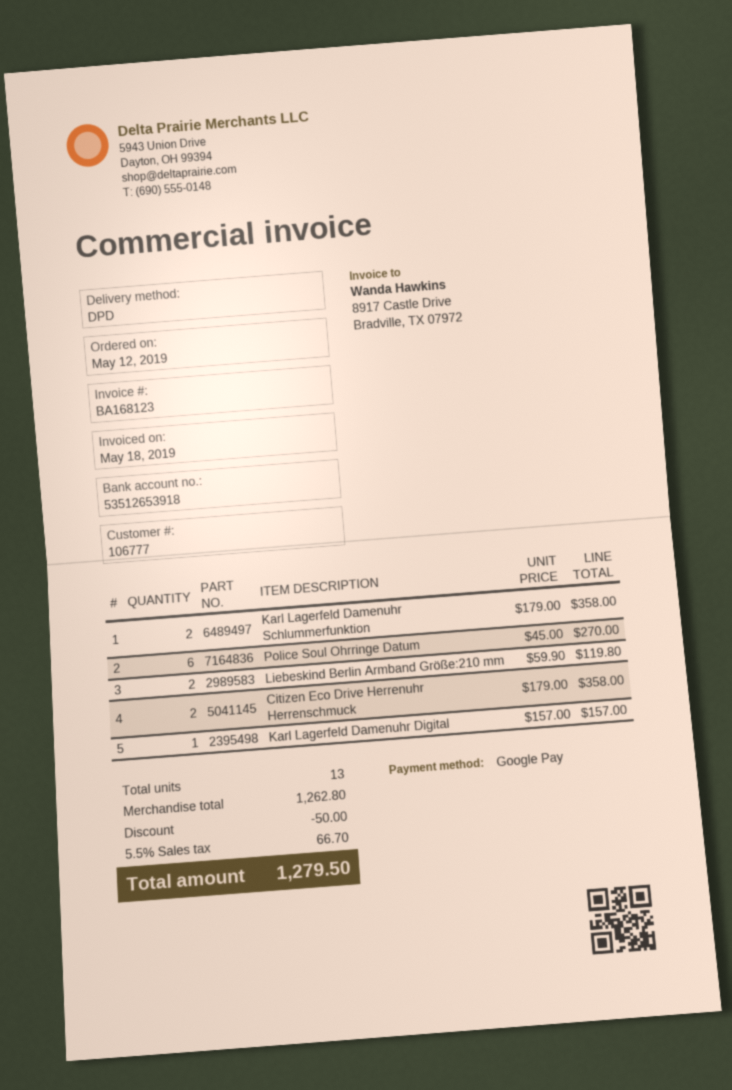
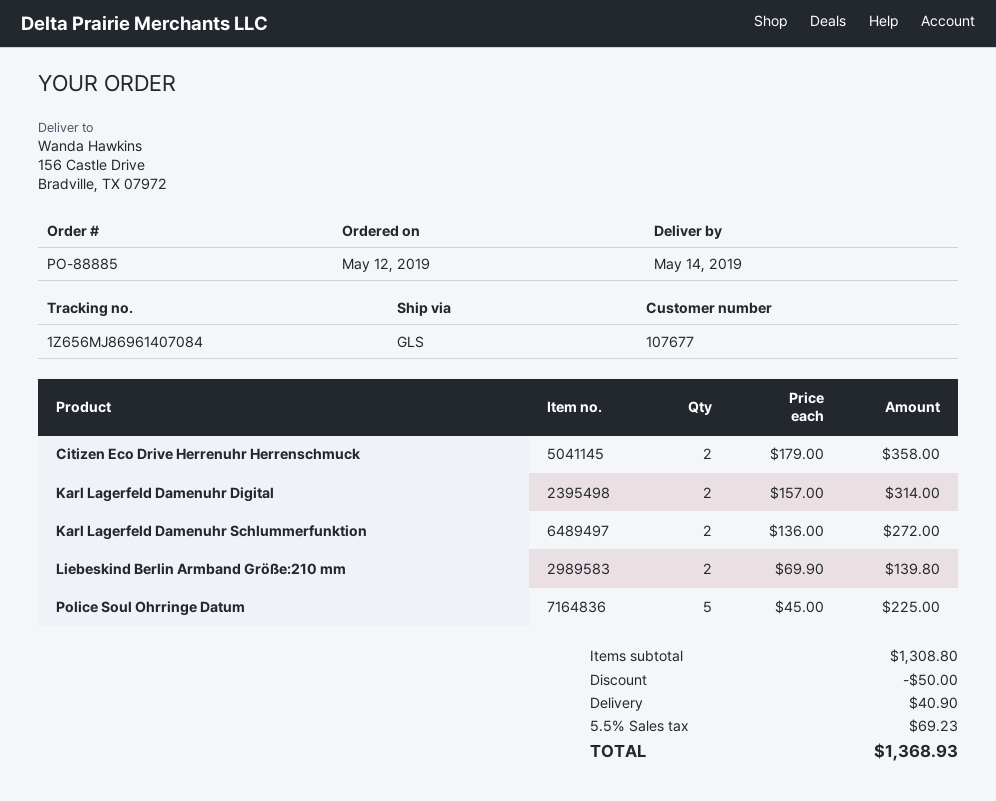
customer number: 106777 -> 107677
shipping method: DPD -> GLS
Karl Lagerfeld Damenuhr Schlummerfunktion: 2 x 179.00 = 358.00 -> 2 x 136.00 = 272.00
Police Soul Ohrringe Datum: 6 x 45.00 = 270.00 -> 5 x 45.00 = 225.00
Liebeskind Berlin Armband Größe:210 mm: 2 x 59.90 = 119.80 -> 2 x 69.90 = 139.80
Karl Lagerfeld Damenuhr Digital: 1 x 157.00 = 157.00 -> 2 x 157.00 = 314.00
subtotal: 1262.80 -> 1308.80
shipping: none -> 40.90
tax: 5.5% = 66.70 -> 5.5% = 69.23
total: 1279.50 -> 1368.93

